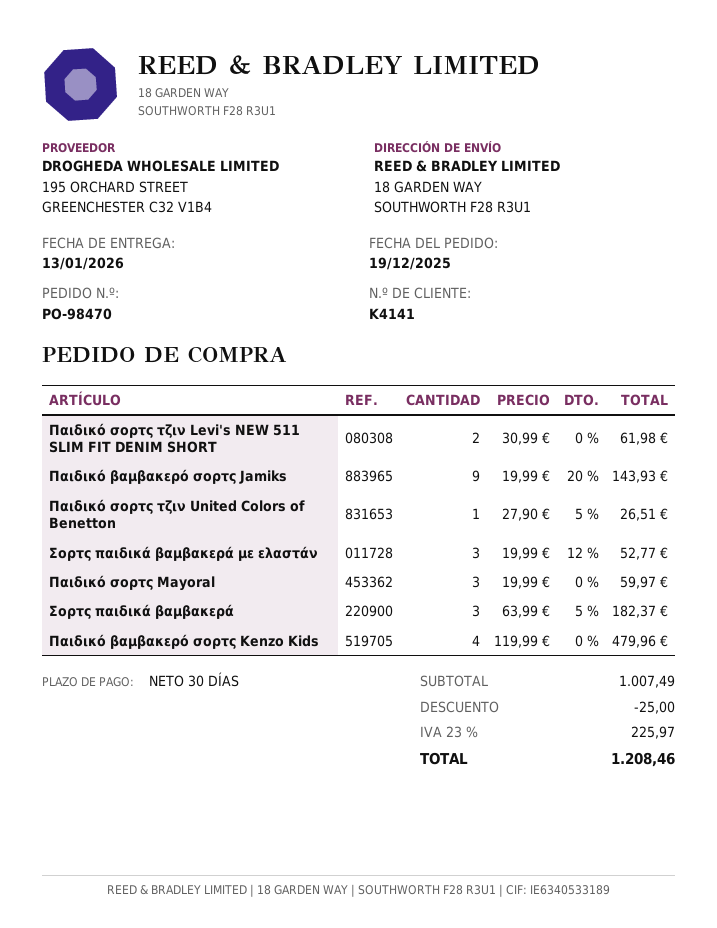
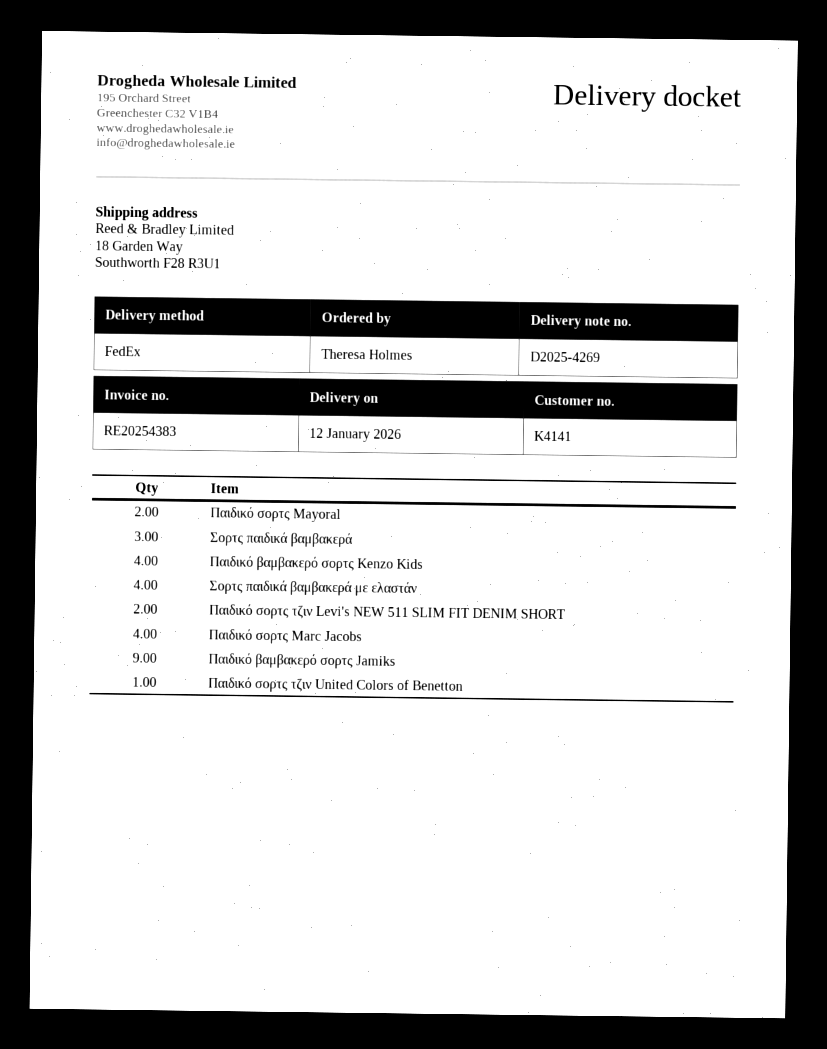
delivery date: 2026-01-13 -> 2026-01-12
Σορτς παιδικά βαμβακερά με ελαστάν: 3 -> 4
Παιδικό σορτς Mayoral: 3 -> 2
Παιδικό σορτς Marc Jacobs: none -> 4

